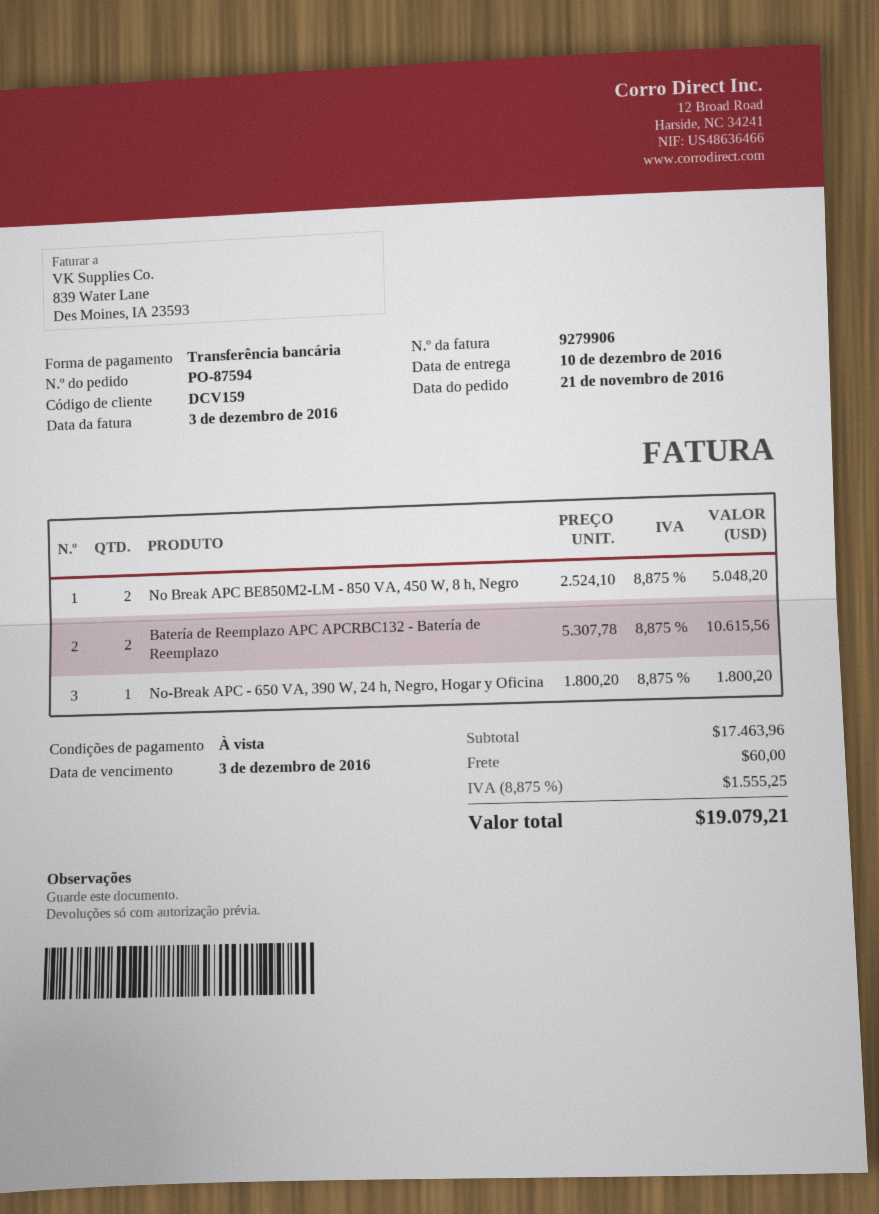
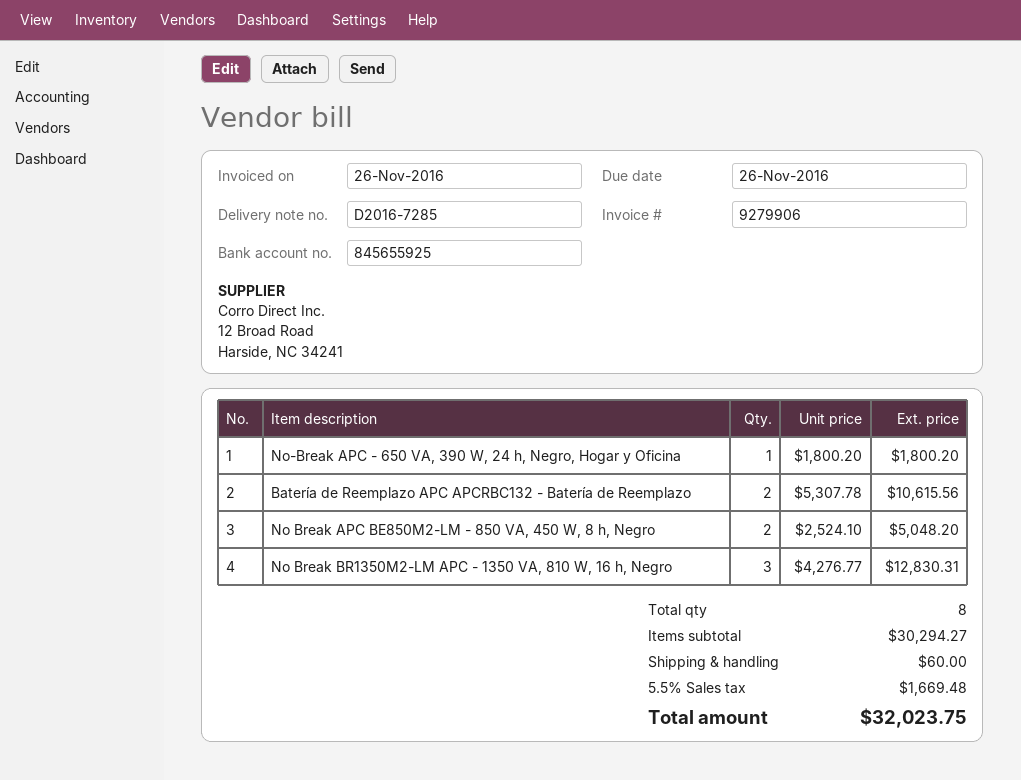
invoice date: 2016-12-03 -> 2016-11-26
due date: 2016-12-03 -> 2016-11-26
No Break BR1350M2-LM APC - 1350 VA, 810 W, 16 h, Negro: none -> 3 x 4276.77 = 12830.31
subtotal: 17463.96 -> 30294.27
tax: 8.875% = 1555.25 -> 5.5% = 1669.48
total: 19079.21 -> 32023.75

